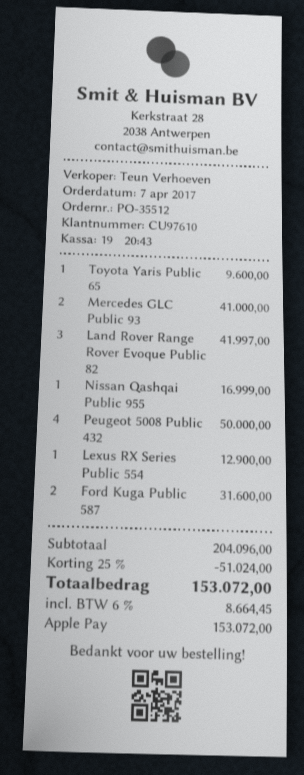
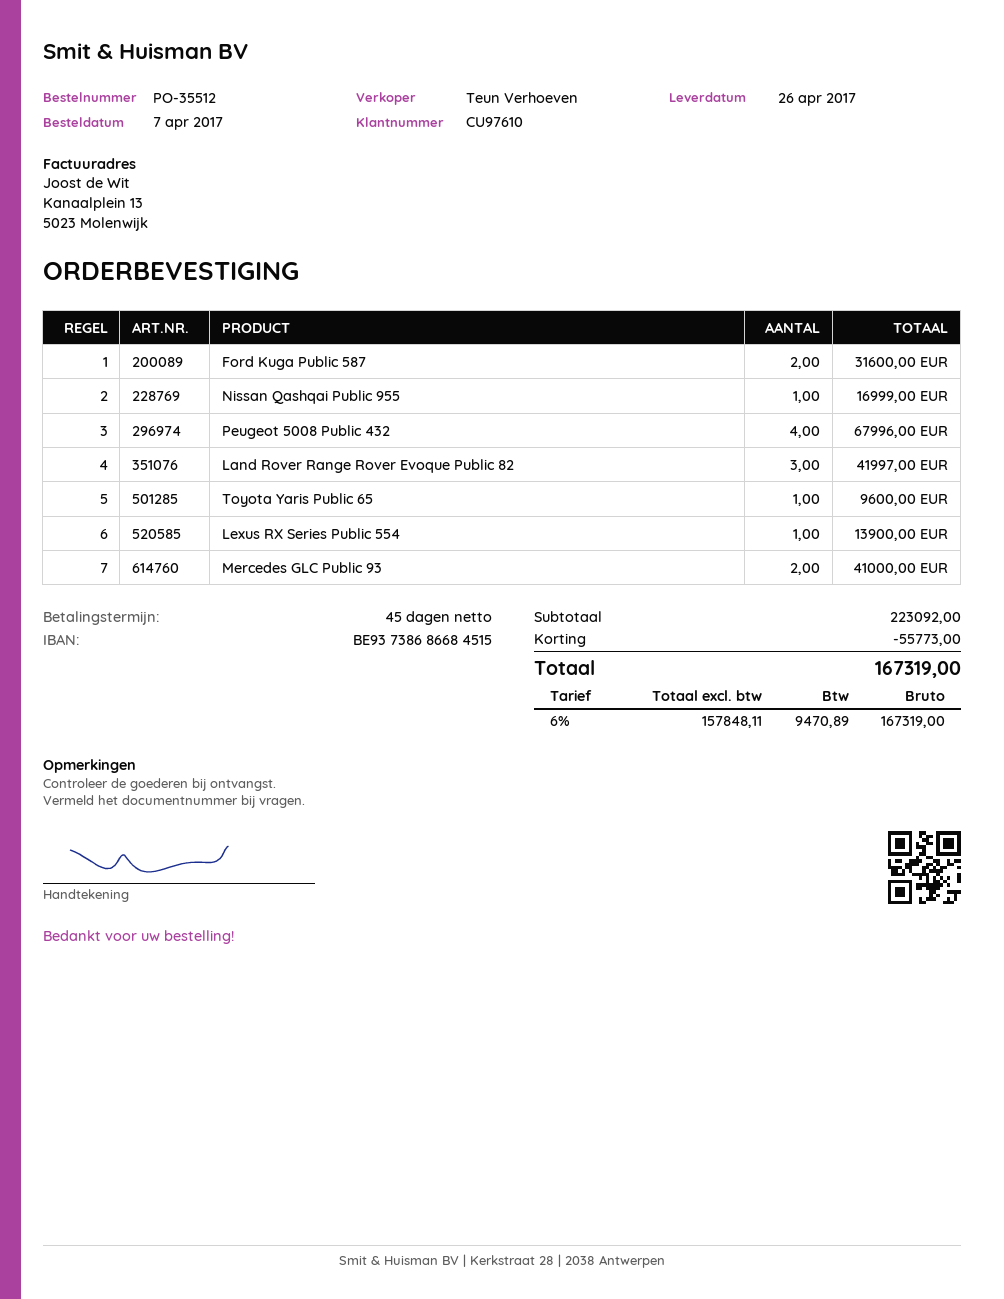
Peugeot 5008 Public 432: 4 for 50000.00 -> 4 for 67996.00
Lexus RX Series Public 554: 1 for 12900.00 -> 1 for 13900.00
subtotal: 204096.00 -> 223092.00
discount: 51024.00 -> 55773.00
tax: 6% = 8664.45 -> 6% = 9470.89
total: 153072.00 -> 167319.00

